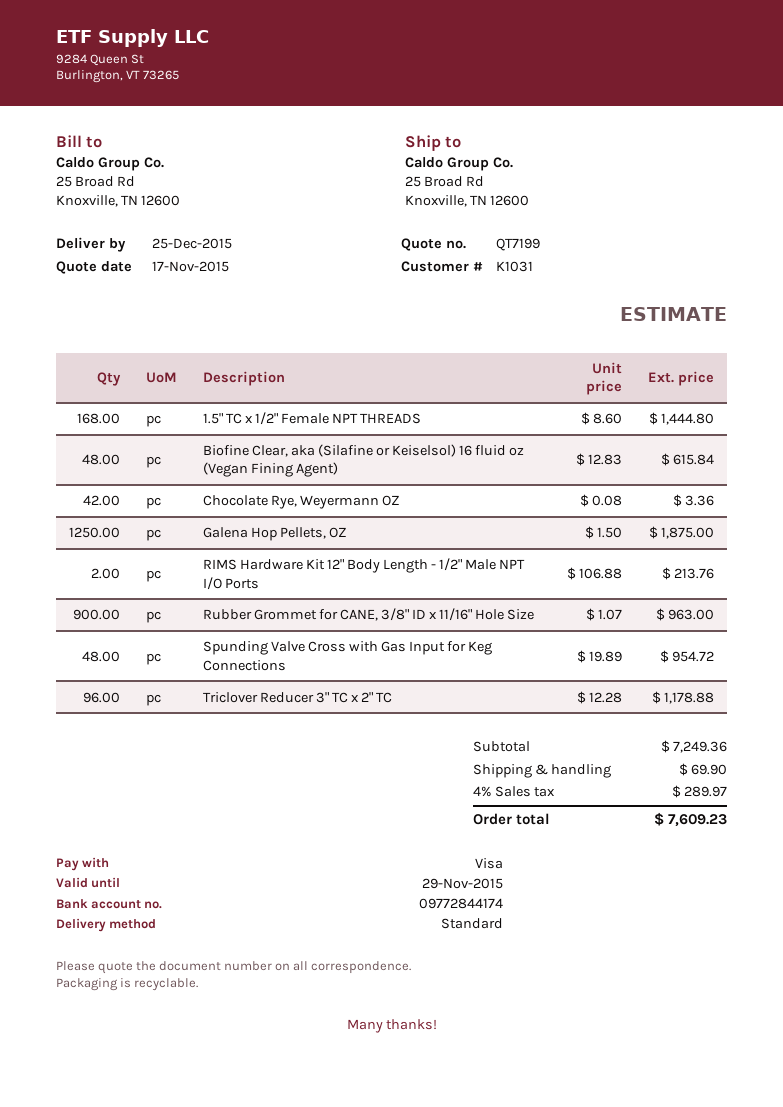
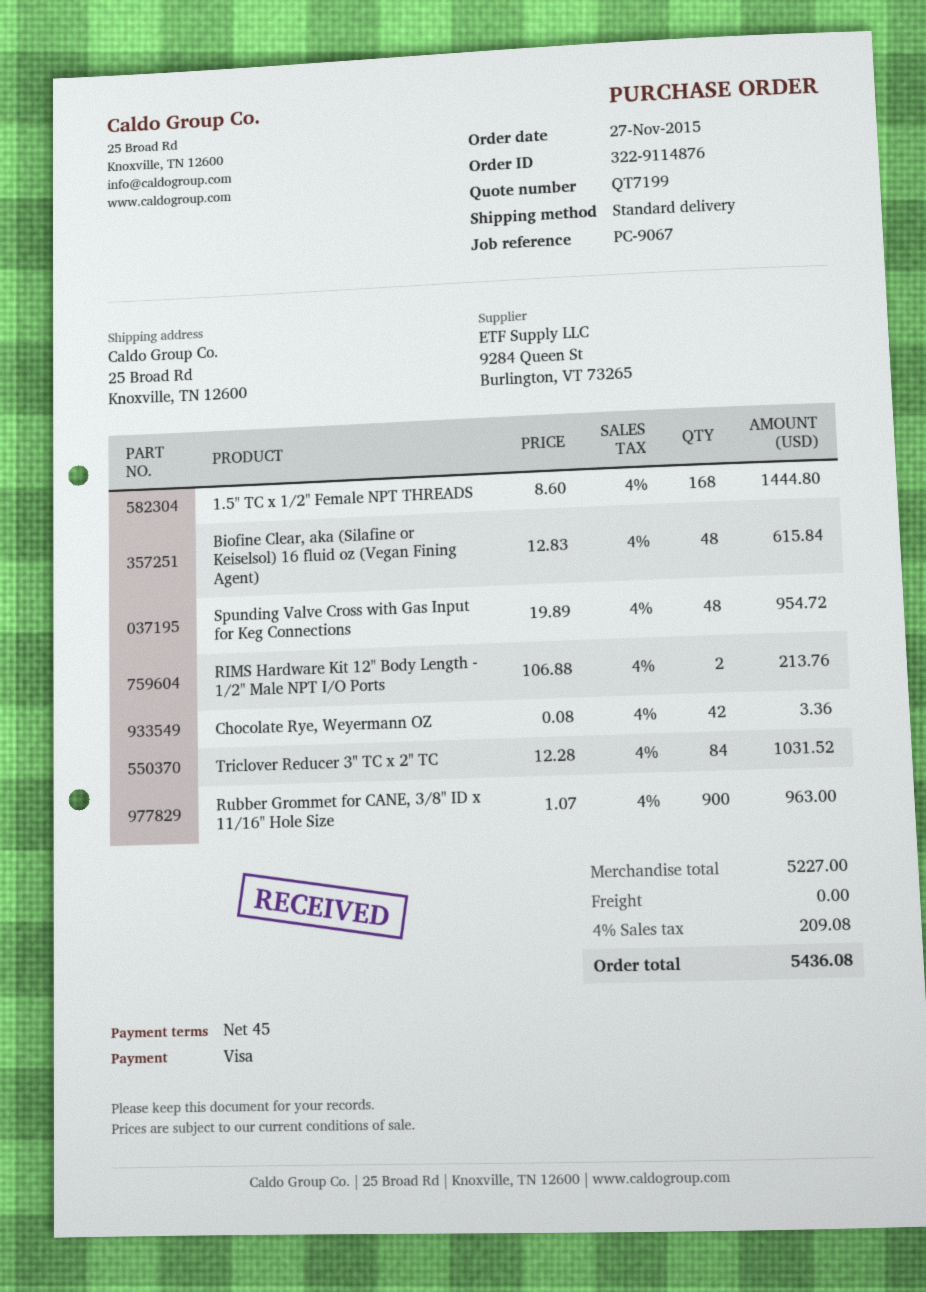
Galena Hop Pellets, OZ: 1250 x 1.50 = 1875.00 -> none
Triclover Reducer 3" TC x 2" TC: 96 x 12.28 = 1178.88 -> 84 x 12.28 = 1031.52
subtotal: 7249.36 -> 5227.00
shipping: 69.90 -> 0.00
tax: 4% = 289.97 -> 4% = 209.08
total: 7609.23 -> 5436.08

